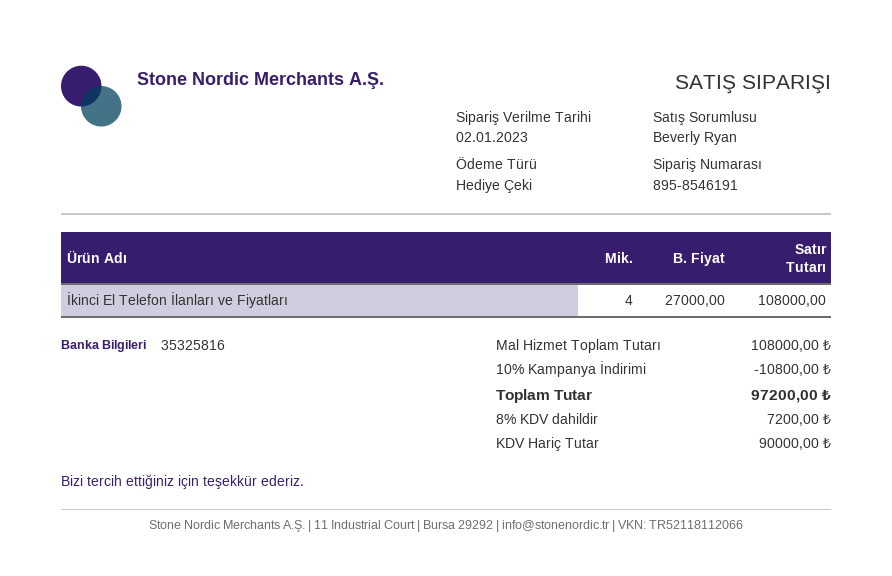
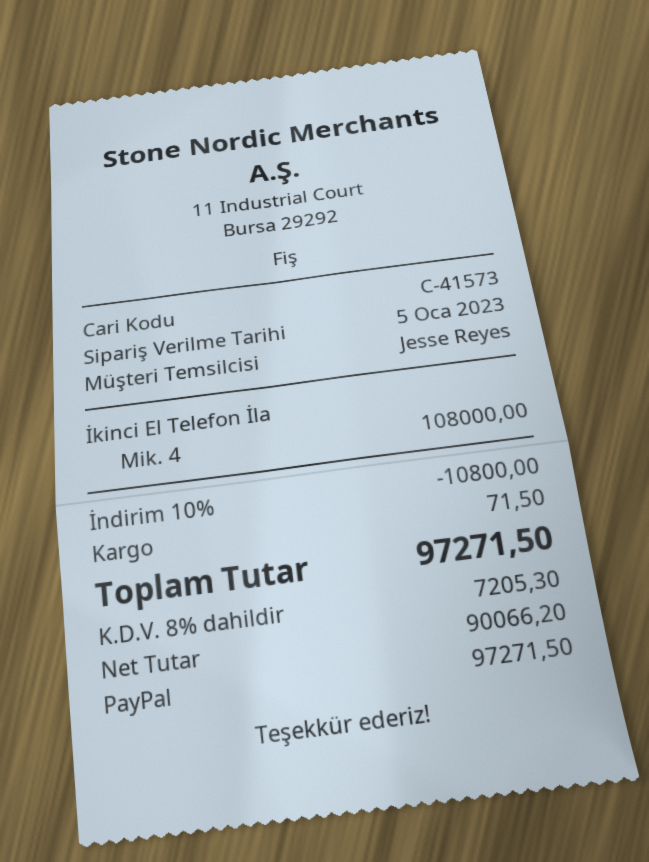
order date: 2023-01-02 -> 2023-01-05
sales rep: Beverly Ryan -> Jesse Reyes
payment method: gift card -> PayPal
shipping: none -> 71.50
net: 90000.00 -> 90066.20
tax: 8% = 7200.00 -> 8% = 7205.30
total: 97200.00 -> 97271.50

